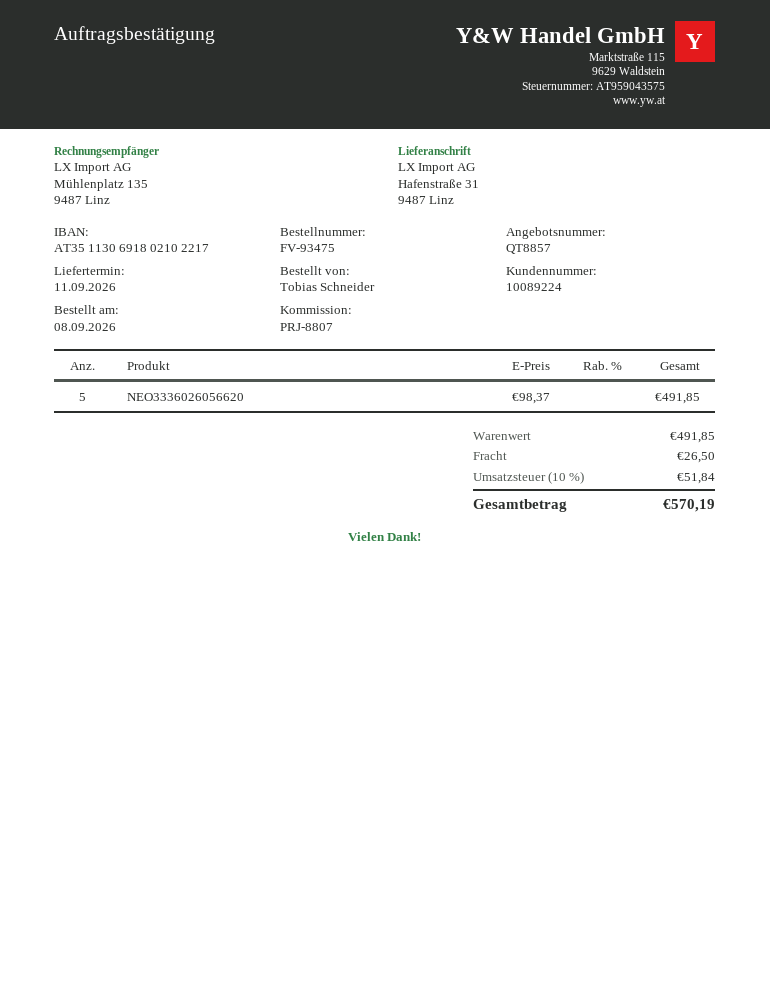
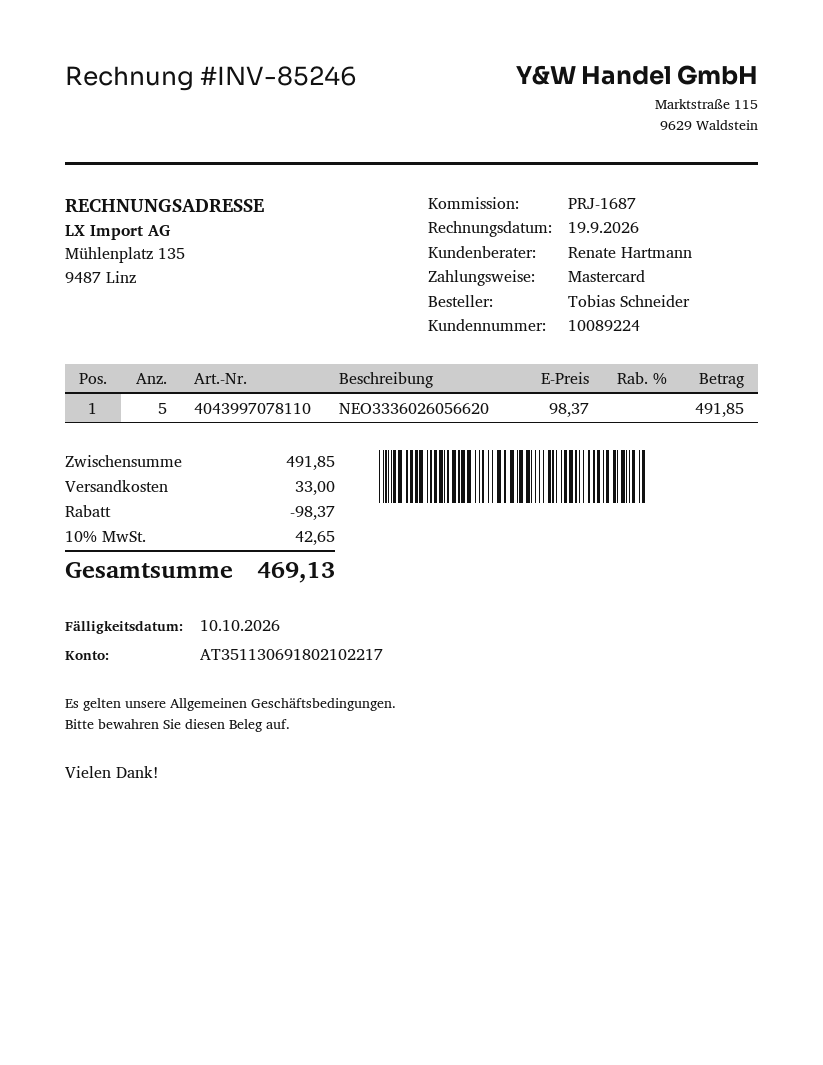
reference: PRJ-8807 -> PRJ-1687
discount: none -> 98.37
shipping: 26.50 -> 33.00
tax: 10% = 51.84 -> 10% = 42.65
total: 570.19 -> 469.13

